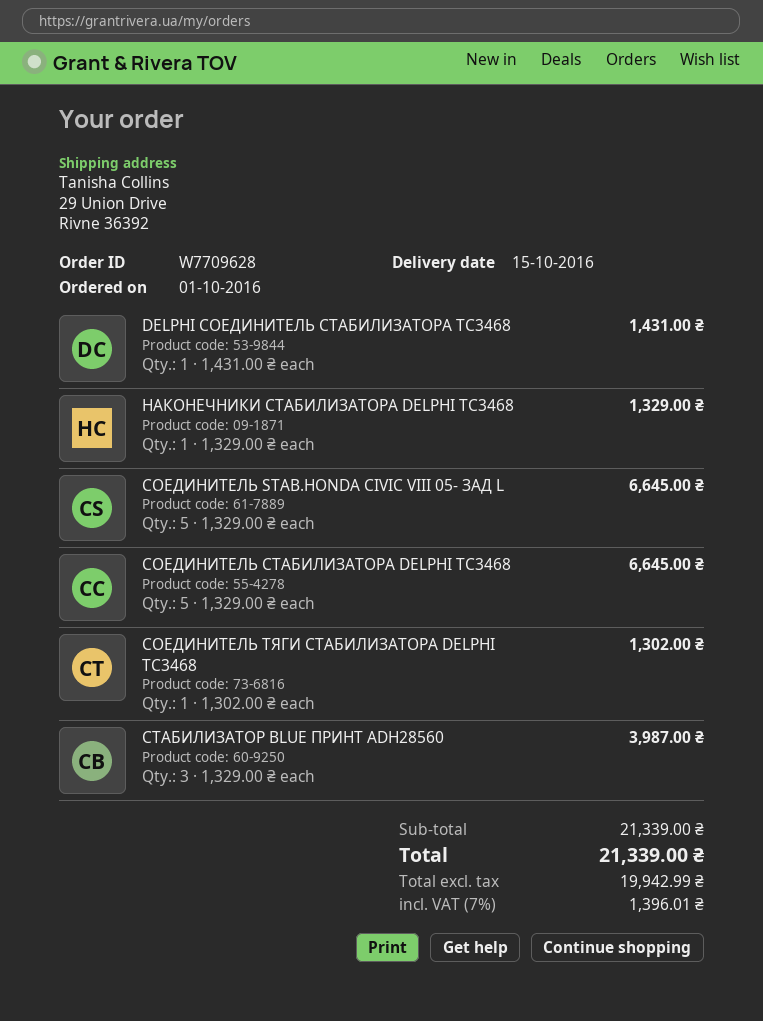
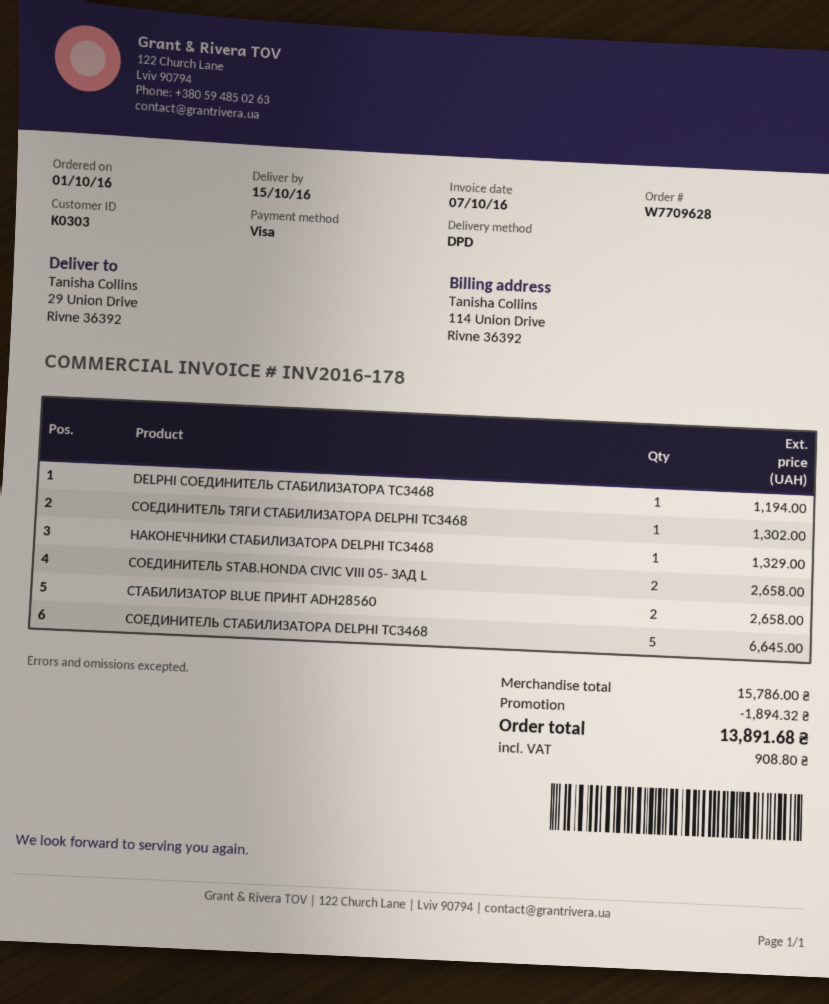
DELPHI СОЕДИНИТЕЛЬ СТАБИЛИЗАТОРА TC3468: 1 for 1431.00 -> 1 for 1194.00
СОЕДИНИТЕЛЬ STAB.HONDA CIVIC VIII 05- ЗАД L: 5 for 6645.00 -> 2 for 2658.00
СТАБИЛИЗАТОР BLUE ПРИНТ ADH28560: 3 for 3987.00 -> 2 for 2658.00
subtotal: 21339.00 -> 15786.00
discount: none -> 1894.32
tax: 1396.01 -> 908.80
total: 21339.00 -> 13891.68

